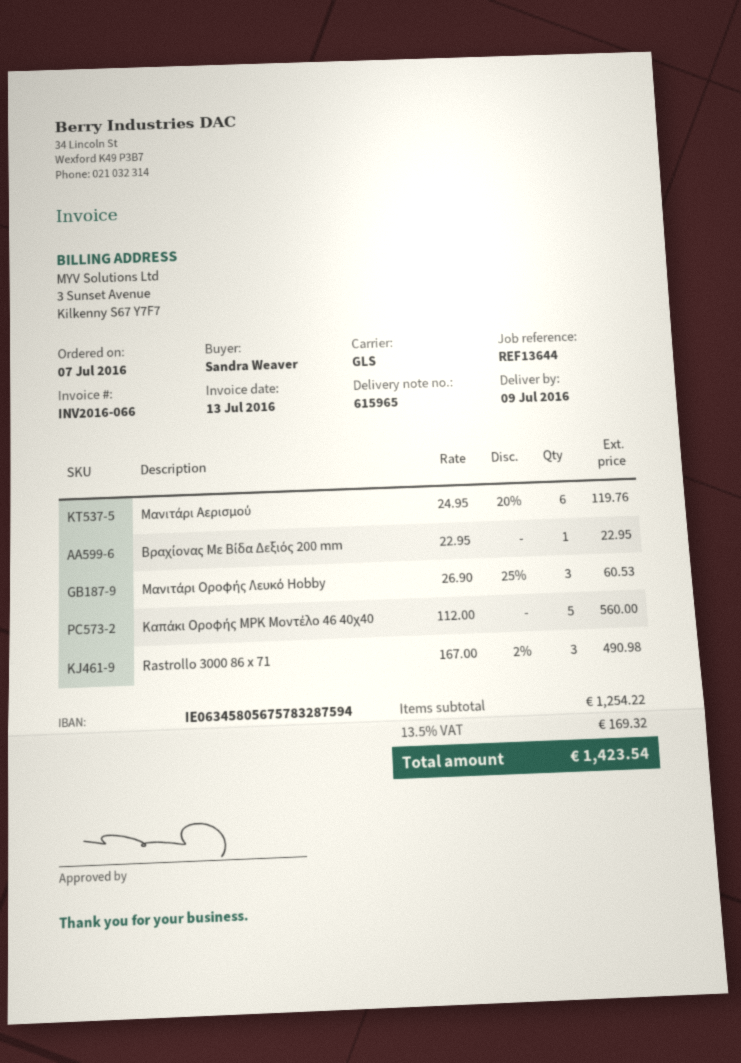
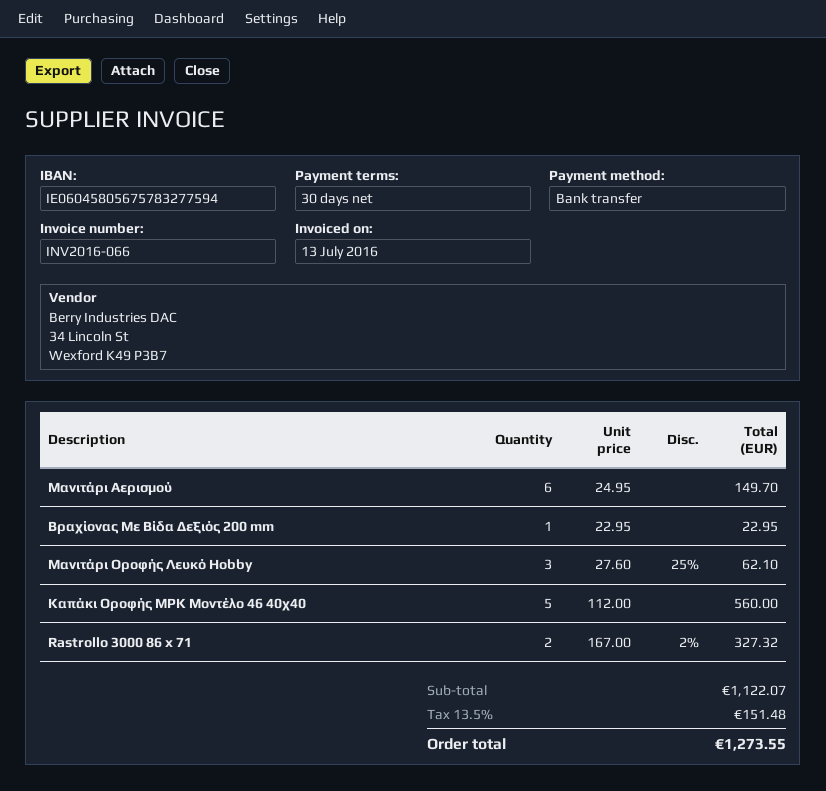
bank account: IE06345805675783287594 -> IE06045805675783277594
Mανιτάρι Αερισμού: 6 x 24.95 - 20% = 119.76 -> 6 x 24.95 = 149.70
Mανιτάρι Οροφής Λευκό Hobby: 3 x 26.90 - 25% = 60.53 -> 3 x 27.60 - 25% = 62.10
Rastrollo 3000 86 x 71: 3 x 167.00 - 2% = 490.98 -> 2 x 167.00 - 2% = 327.32
subtotal: 1254.22 -> 1122.07
tax: 13.5% = 169.32 -> 13.5% = 151.48
total: 1423.54 -> 1273.55

